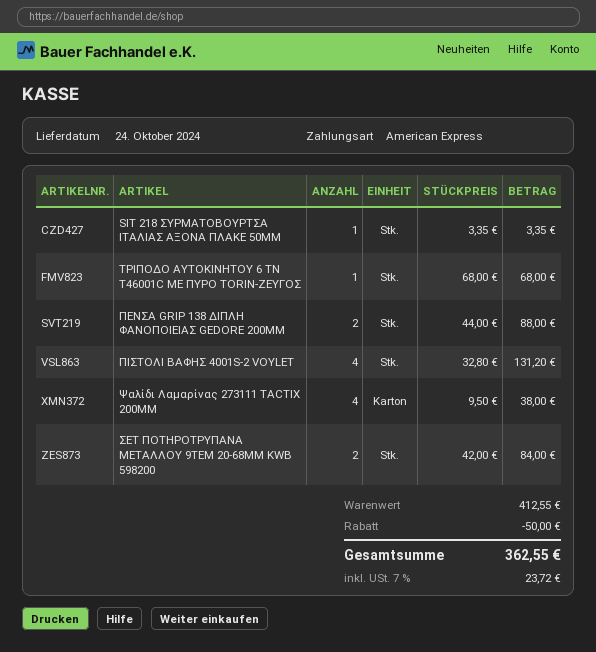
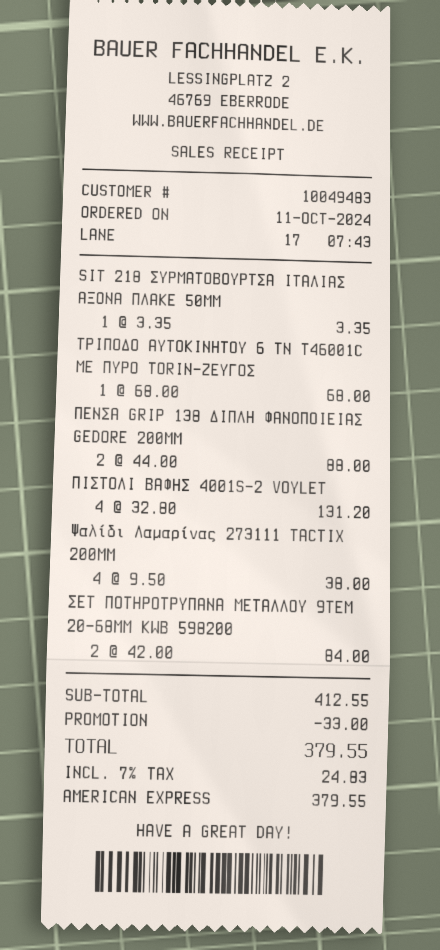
discount: 50.00 -> 33.00
tax: 7% = 23.72 -> 7% = 24.83
total: 362.55 -> 379.55

